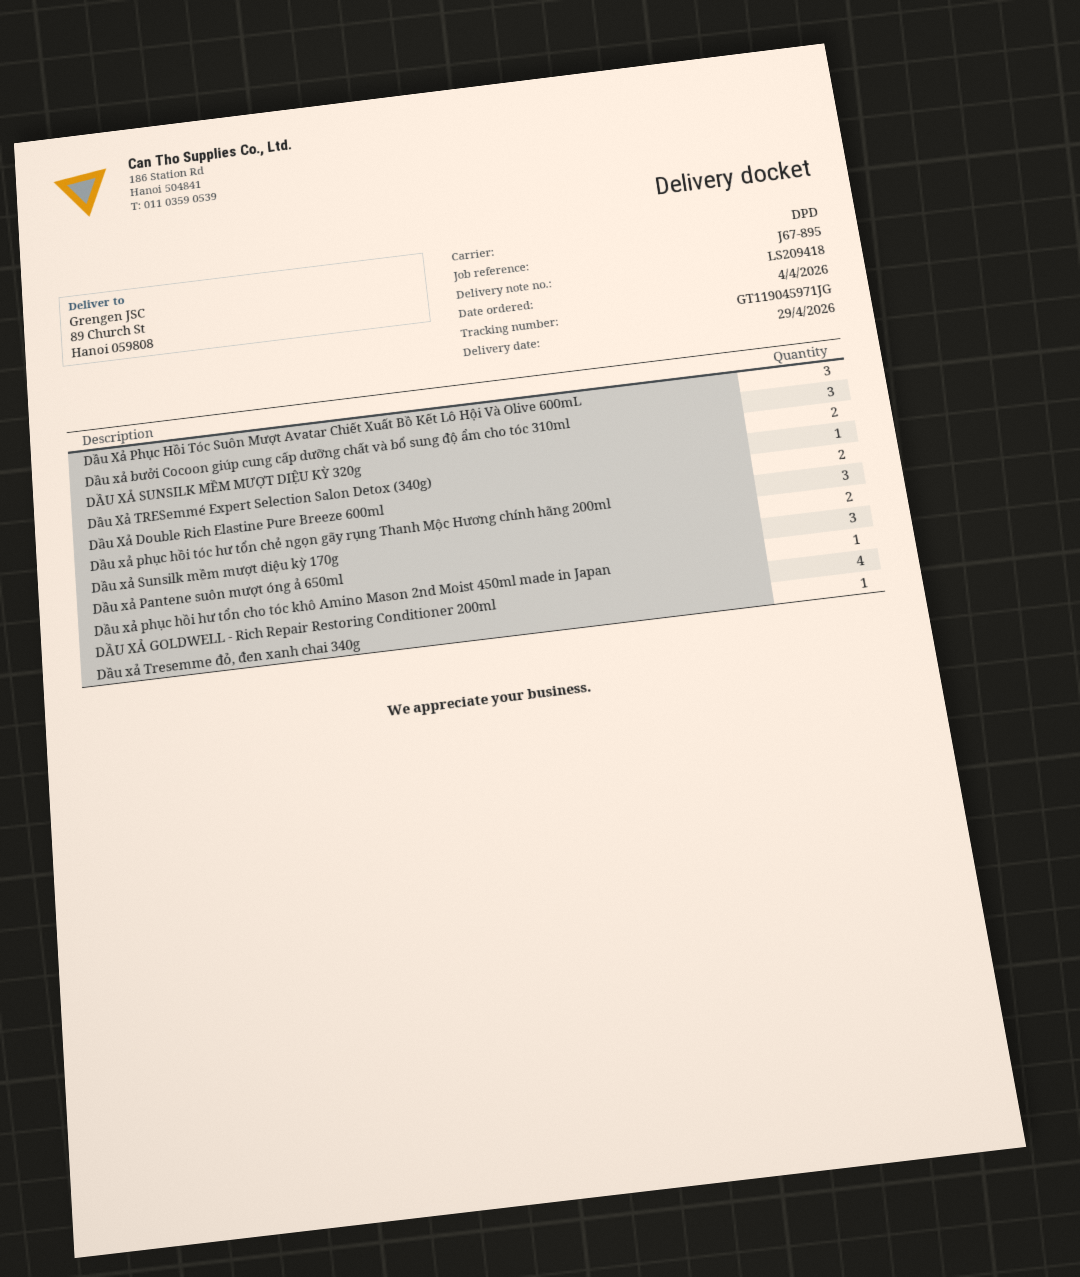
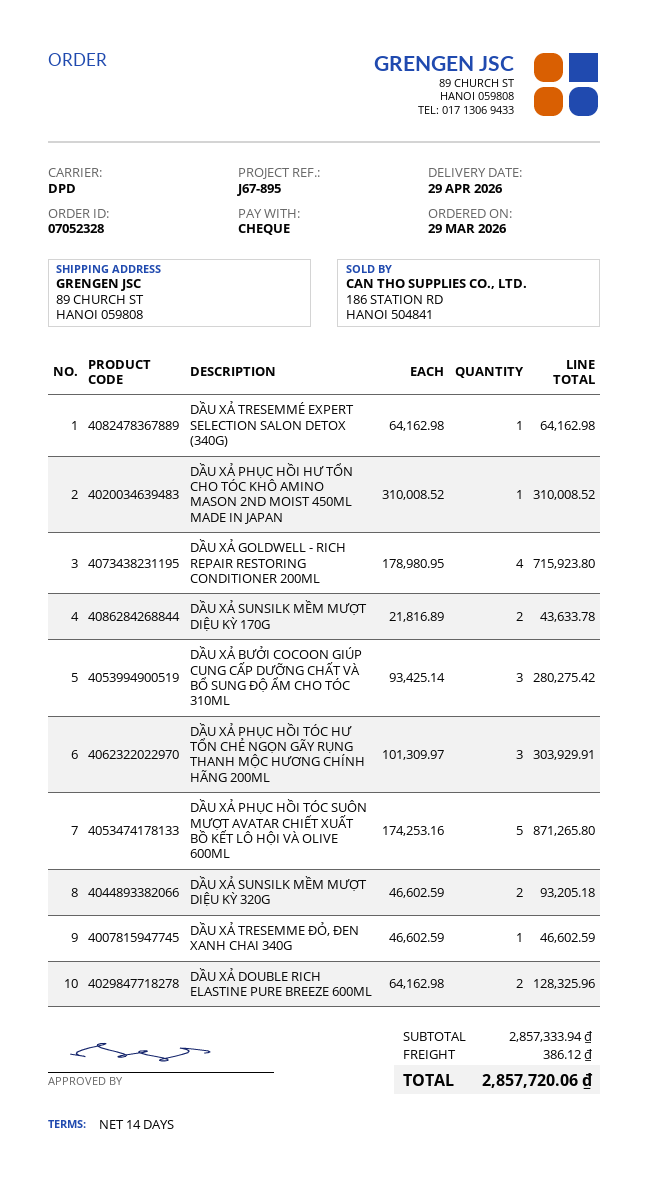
order date: 2026-04-04 -> 2026-03-29
Dầu Xả Phục Hồi Tóc Suôn Mượt Avatar Chiết Xuất Bồ Kết Lô Hội Và Olive 600mL: 3 -> 5
Dầu xả Pantene suôn mượt óng ả 650ml: 3 -> none

